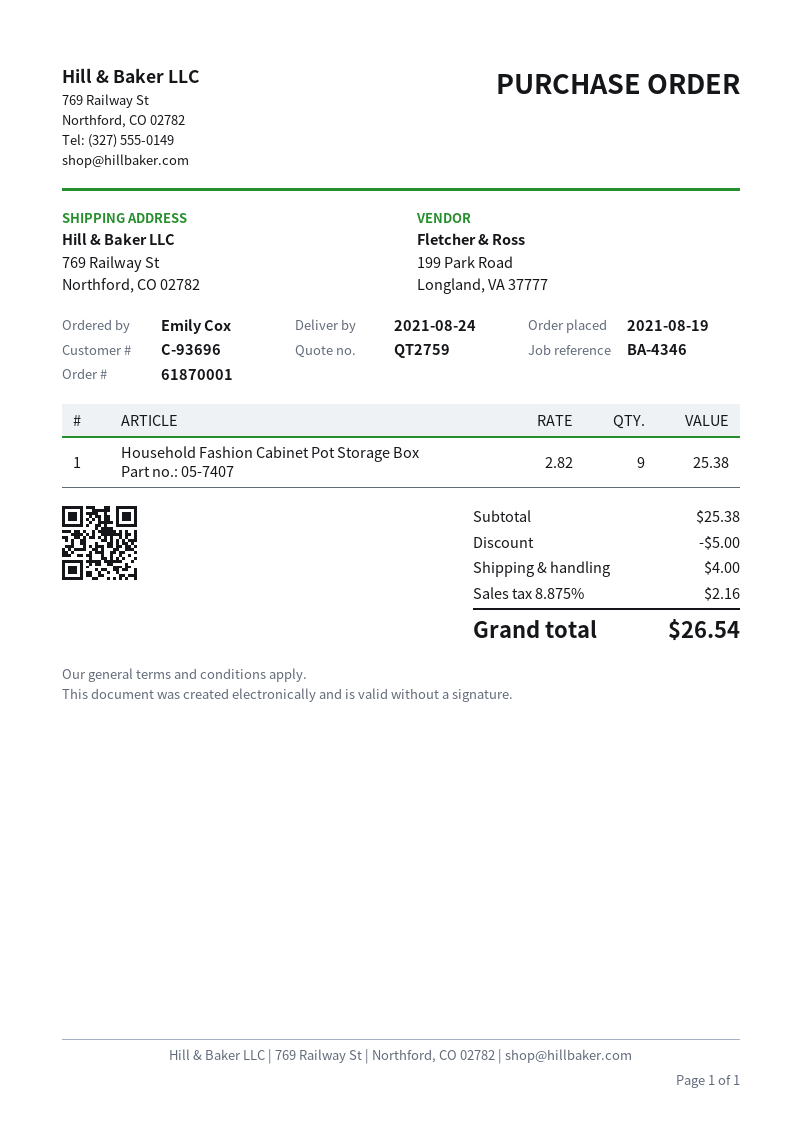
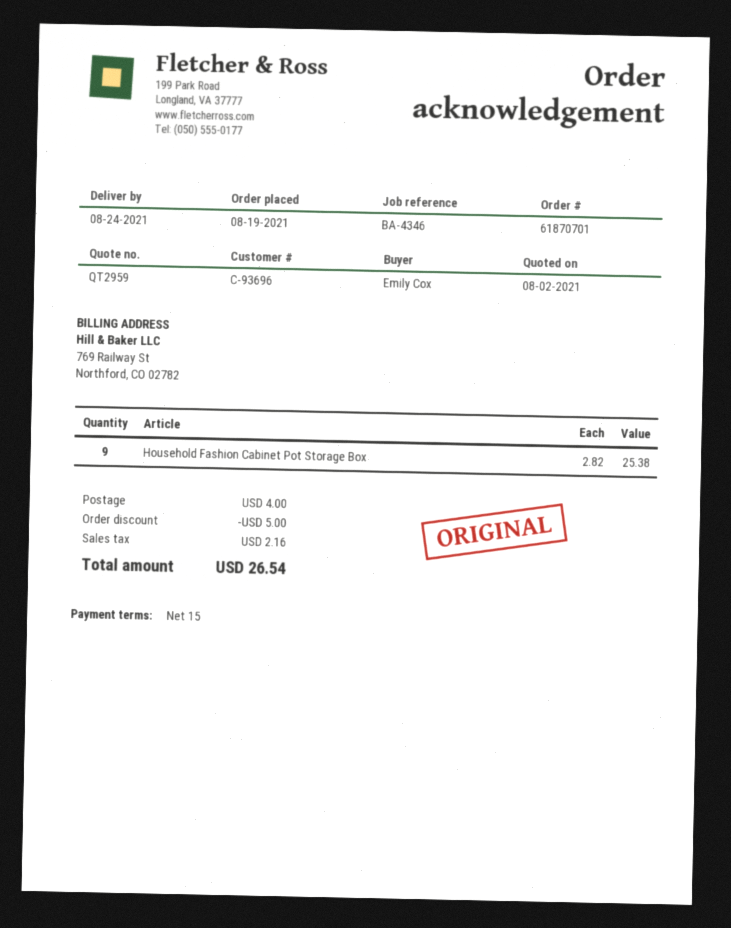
quote number: QT2759 -> QT2959
order number: 61870001 -> 61870701

